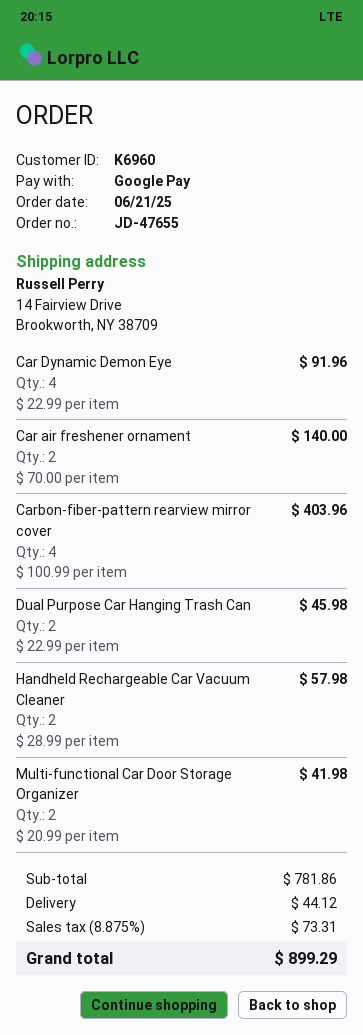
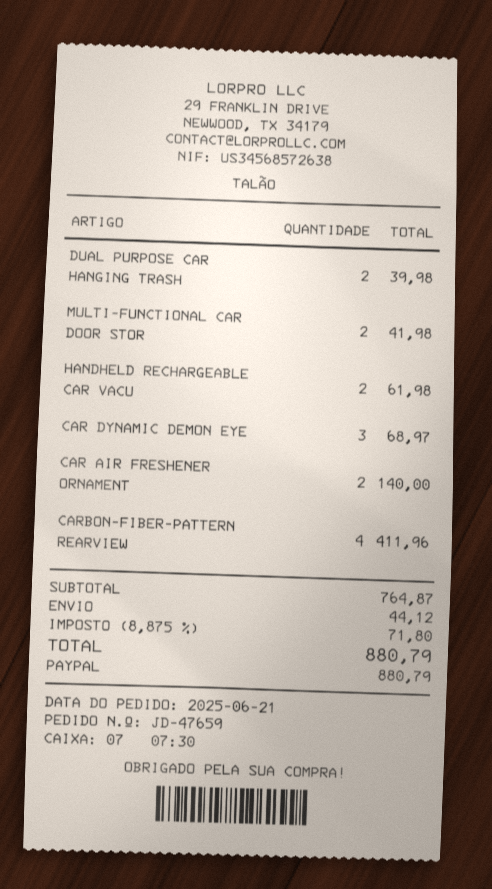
order number: JD-47655 -> JD-47659
payment method: Google Pay -> PayPal
Car Dynamic Demon Eye: 4 for 91.96 -> 3 for 68.97
Carbon-fiber-pattern rearview mirror cover: 4 for 403.96 -> 4 for 411.96
Dual Purpose Car Hanging Trash Can: 2 for 45.98 -> 2 for 39.98
Handheld Rechargeable Car Vacuum Cleaner: 2 for 57.98 -> 2 for 61.98
subtotal: 781.86 -> 764.87
tax: 8.875% = 73.31 -> 8.875% = 71.80
total: 899.29 -> 880.79

